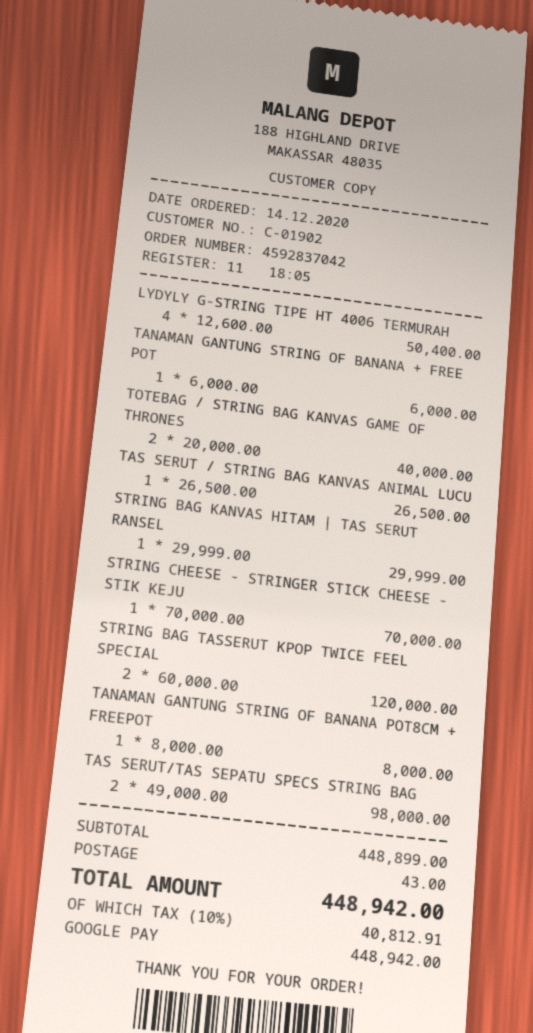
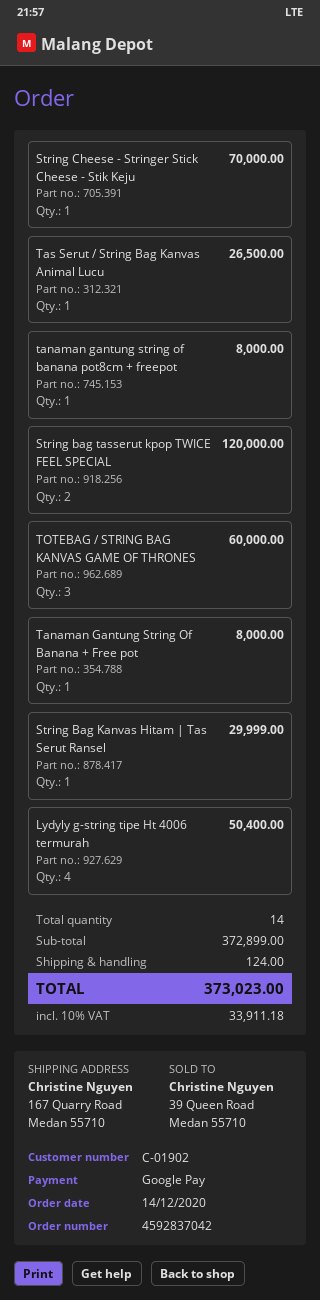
TANAMAN GANTUNG STRING OF BANANA + FREE POT: 1 for 6000.00 -> 1 for 8000.00
TOTEBAG / STRING BAG KANVAS GAME OF THRONES: 2 for 40000.00 -> 3 for 60000.00
TAS SERUT/TAS SEPATU SPECS STRING BAG: 2 for 98000.00 -> none
subtotal: 448899.00 -> 372899.00
shipping: 43.00 -> 124.00
tax: 10% = 40812.91 -> 10% = 33911.18
total: 448942.00 -> 373023.00

